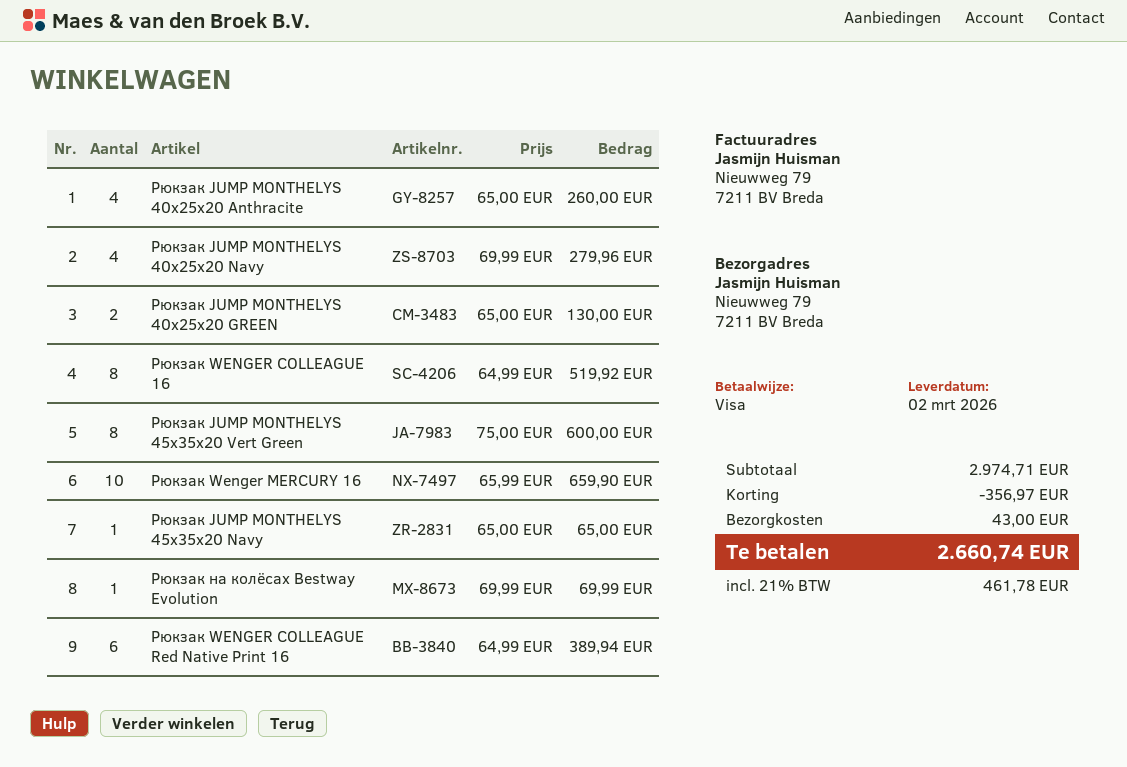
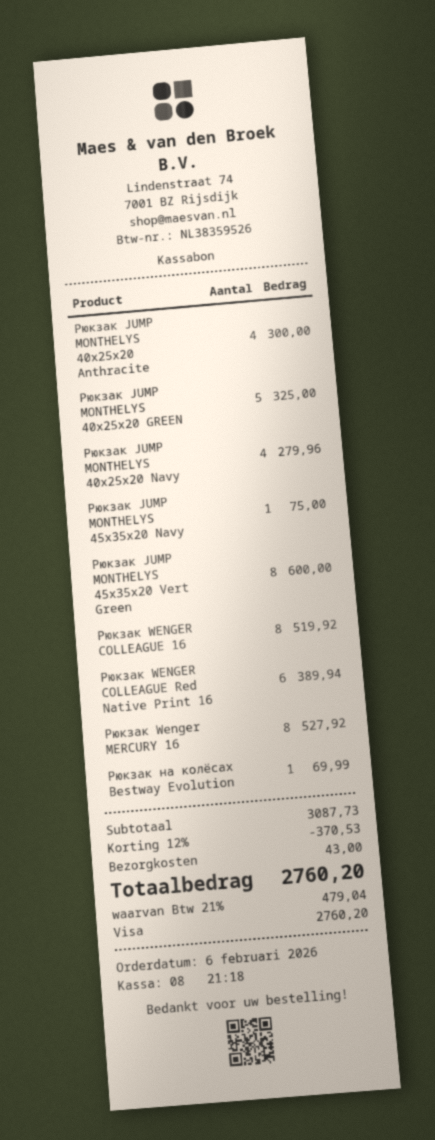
Рюкзак JUMP MONTHELYS 40x25x20 Anthracite: 4 for 260.00 -> 4 for 300.00
Рюкзак JUMP MONTHELYS 40x25x20 GREEN: 2 for 130.00 -> 5 for 325.00
Рюкзак Wenger MERCURY 16: 10 for 659.90 -> 8 for 527.92
Рюкзак JUMP MONTHELYS 45x35x20 Navy: 1 for 65.00 -> 1 for 75.00
subtotal: 2974.71 -> 3087.73
discount: 356.97 -> 370.53
tax: 21% = 461.78 -> 21% = 479.04
total: 2660.74 -> 2760.20

